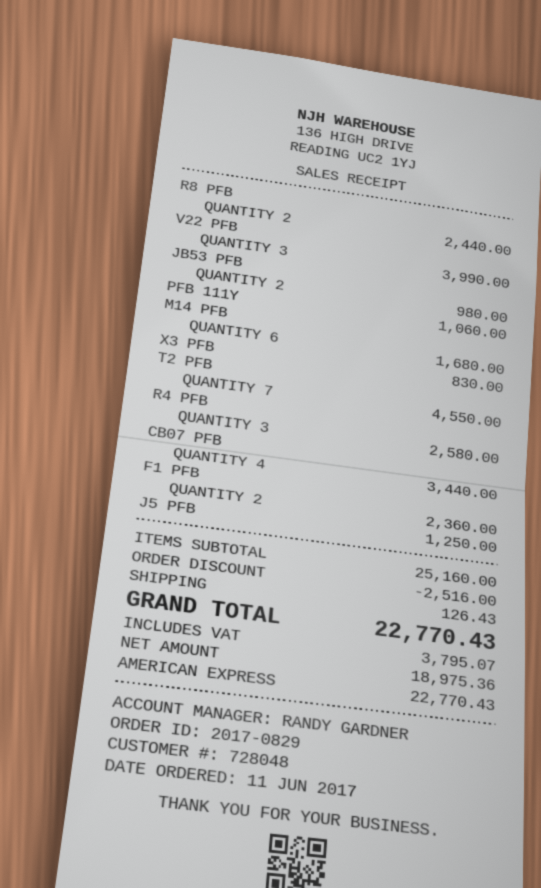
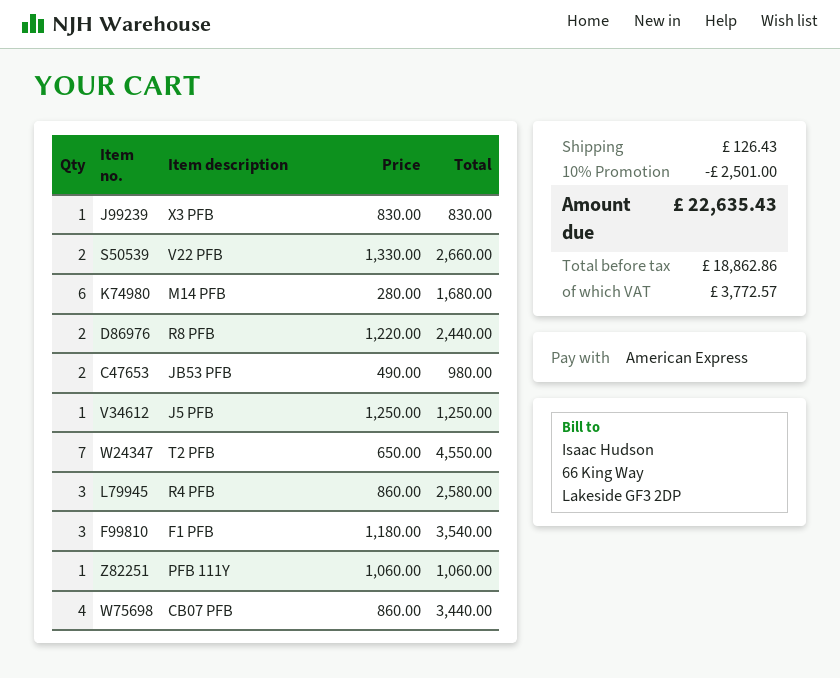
V22 PFB: 3 for 3990.00 -> 2 for 2660.00
F1 PFB: 2 for 2360.00 -> 3 for 3540.00
discount: 2516.00 -> 2501.00
net: 18975.36 -> 18862.86
tax: 3795.07 -> 3772.57
total: 22770.43 -> 22635.43

